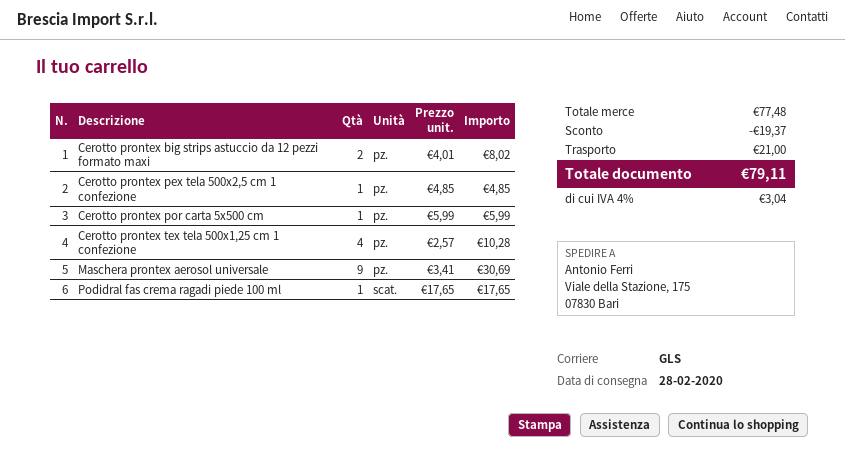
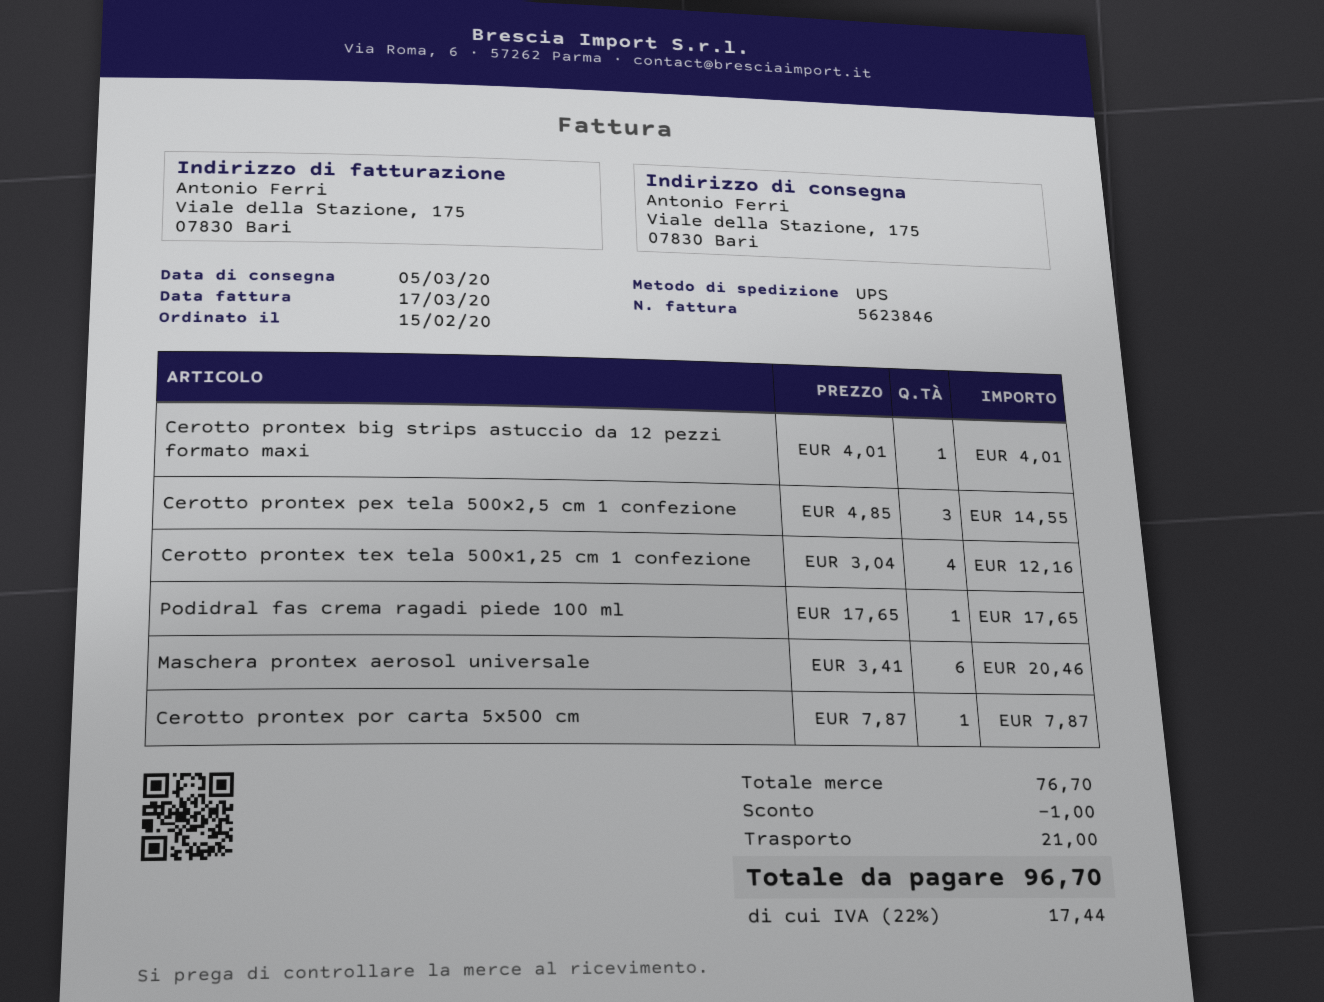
delivery date: 2020-02-28 -> 2020-03-05
shipping method: GLS -> UPS
Cerotto prontex big strips astuccio da 12 pezzi formato maxi: 2 x 4.01 = 8.02 -> 1 x 4.01 = 4.01
Cerotto prontex pex tela 500x2,5 cm 1 confezione: 1 x 4.85 = 4.85 -> 3 x 4.85 = 14.55
Cerotto prontex por carta 5x500 cm: 1 x 5.99 = 5.99 -> 1 x 7.87 = 7.87
Cerotto prontex tex tela 500x1,25 cm 1 confezione: 4 x 2.57 = 10.28 -> 4 x 3.04 = 12.16
Maschera prontex aerosol universale: 9 x 3.41 = 30.69 -> 6 x 3.41 = 20.46
subtotal: 77.48 -> 76.70
discount: 19.37 -> 1.00
tax: 4% = 3.04 -> 22% = 17.44
total: 79.11 -> 96.70

